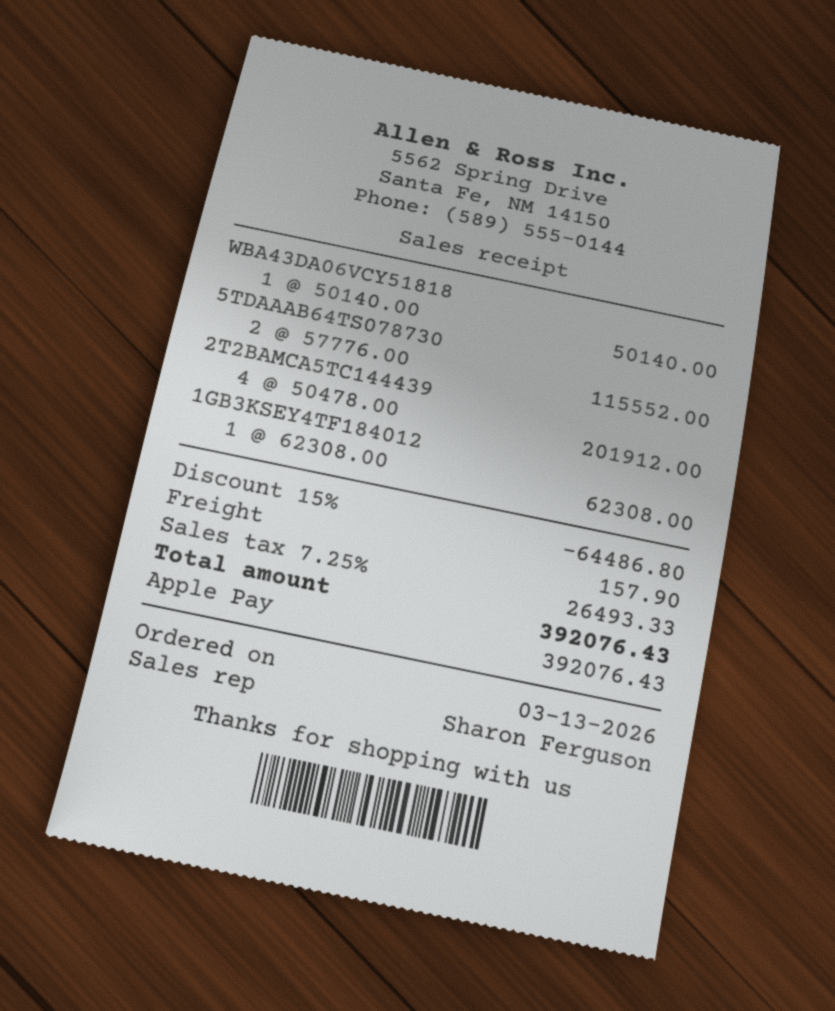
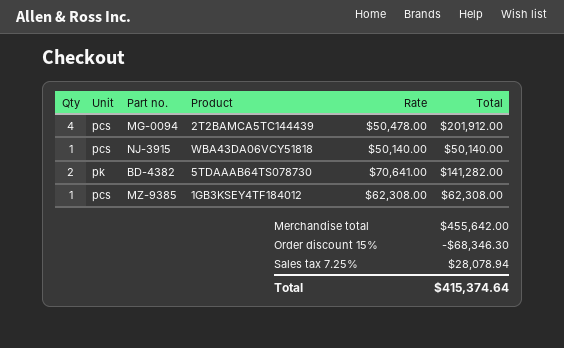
5TDAAAB64TS078730: 2 x 57776.00 = 115552.00 -> 2 x 70641.00 = 141282.00
discount: 15% = 64486.80 -> 15% = 68346.30
shipping: 157.90 -> none
tax: 7.25% = 26493.33 -> 7.25% = 28078.94
total: 392076.43 -> 415374.64

